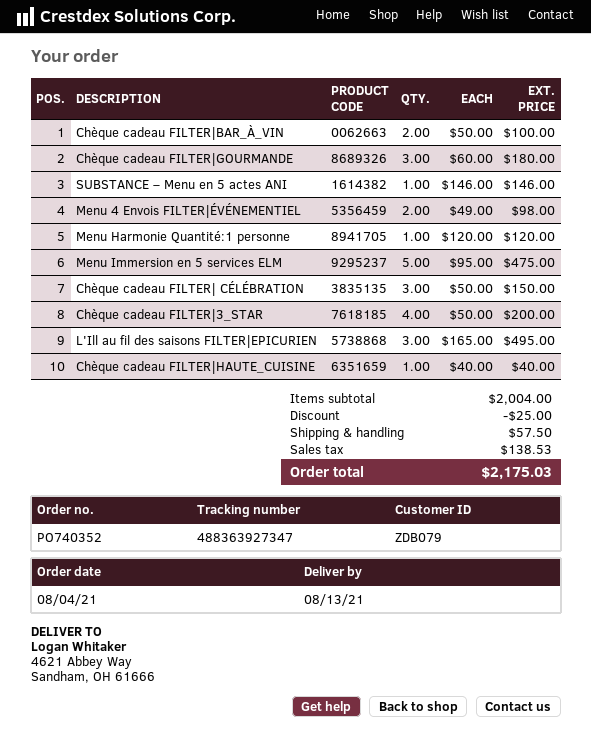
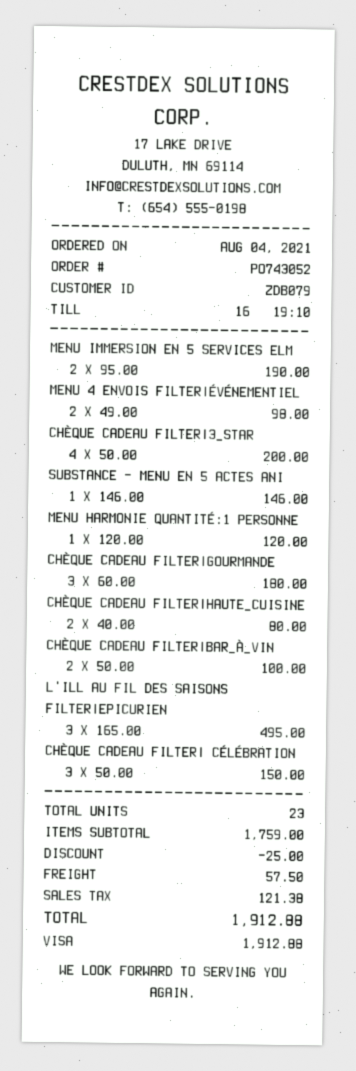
order number: PO740352 -> PO743052
Menu Immersion en 5 services ELM: 5 x 95.00 = 475.00 -> 2 x 95.00 = 190.00
Chèque cadeau FILTER|HAUTE_CUISINE: 1 x 40.00 = 40.00 -> 2 x 40.00 = 80.00
subtotal: 2004.00 -> 1759.00
tax: 138.53 -> 121.38
total: 2175.03 -> 1912.88

